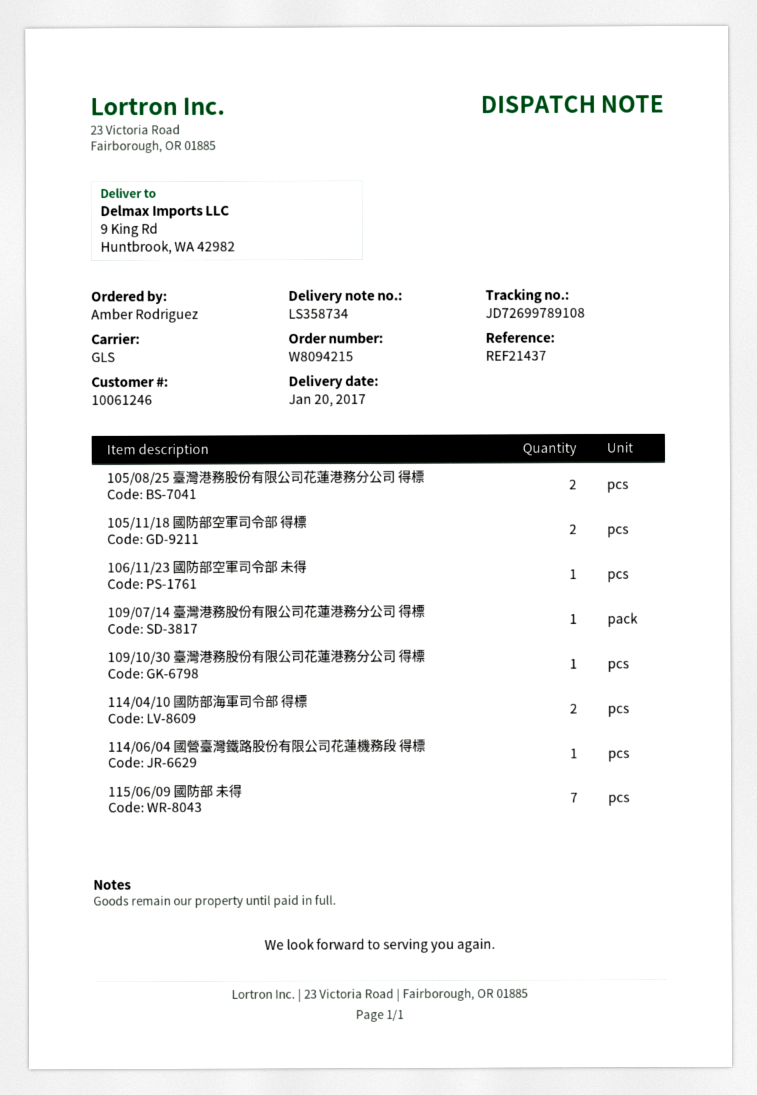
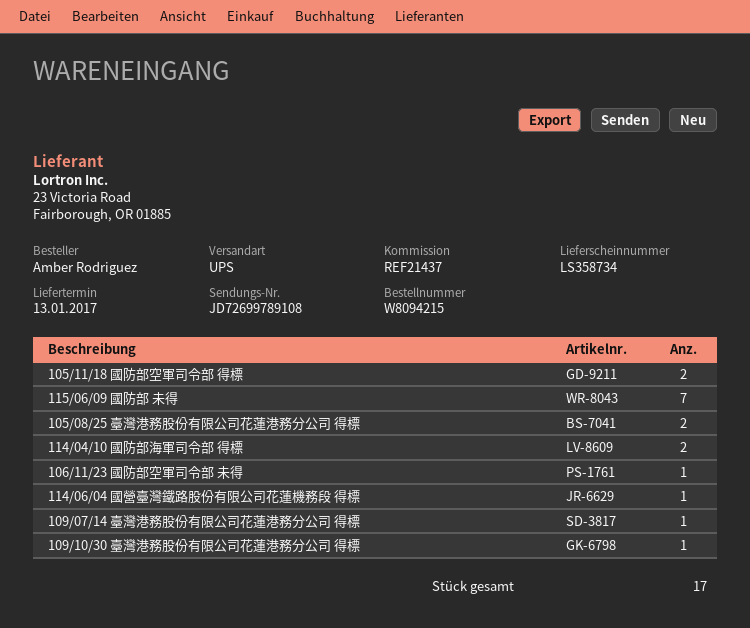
delivery date: 2017-01-20 -> 2017-01-13
shipping method: GLS -> UPS

